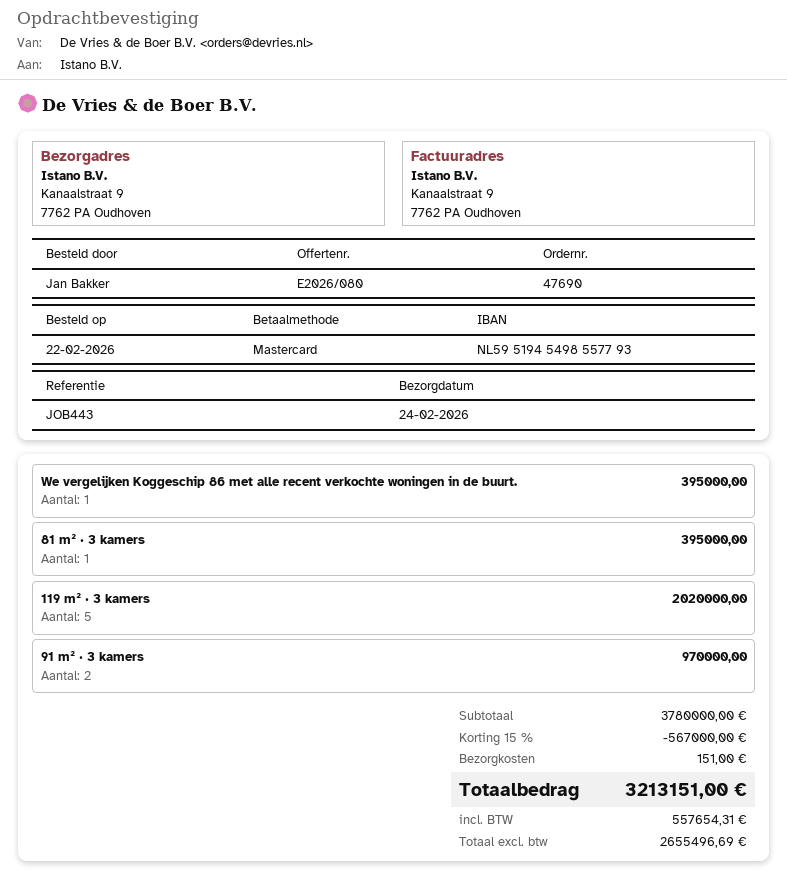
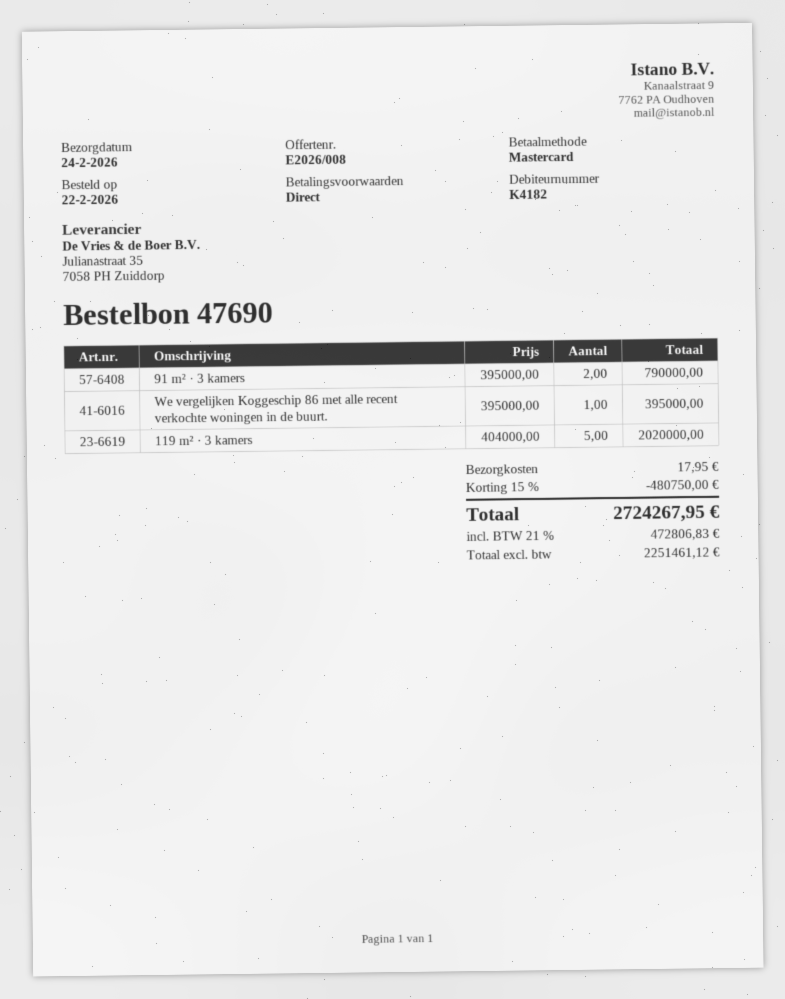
quote number: E2026/080 -> E2026/008
81 m² · 3 kamers: 1 for 395000.00 -> none
91 m² · 3 kamers: 2 for 970000.00 -> 2 for 790000.00
discount: 15% = 567000.00 -> 15% = 480750.00
shipping: 151.00 -> 17.95
net: 2655496.69 -> 2251461.12
tax: 557654.31 -> 472806.83
total: 3213151.00 -> 2724267.95

